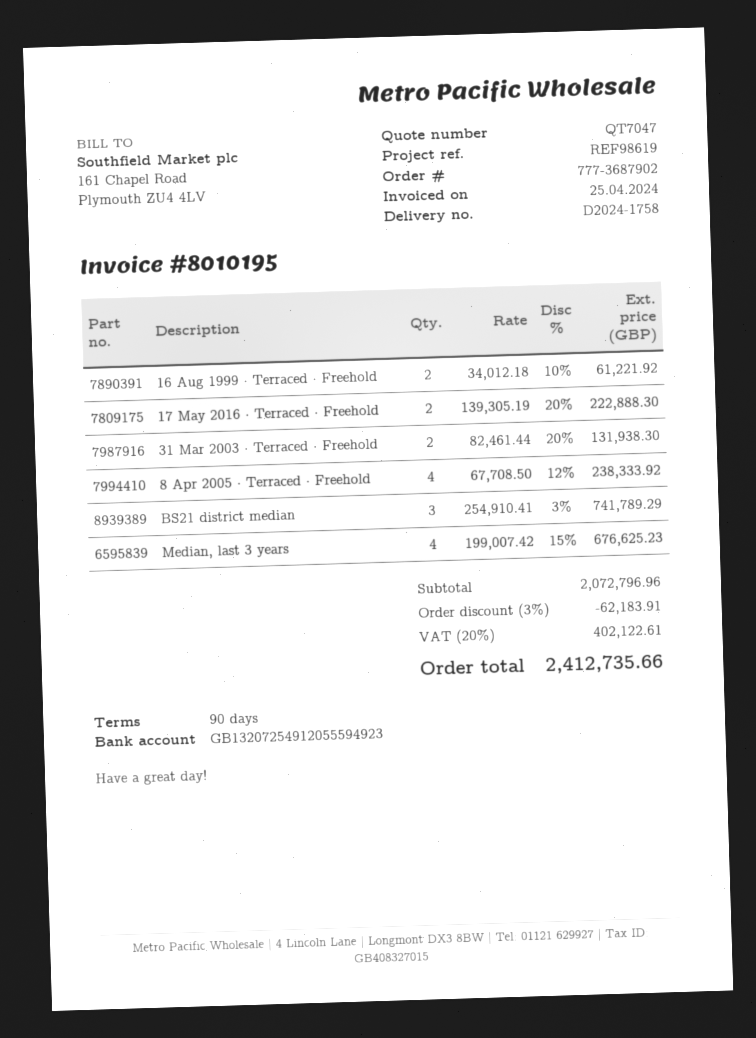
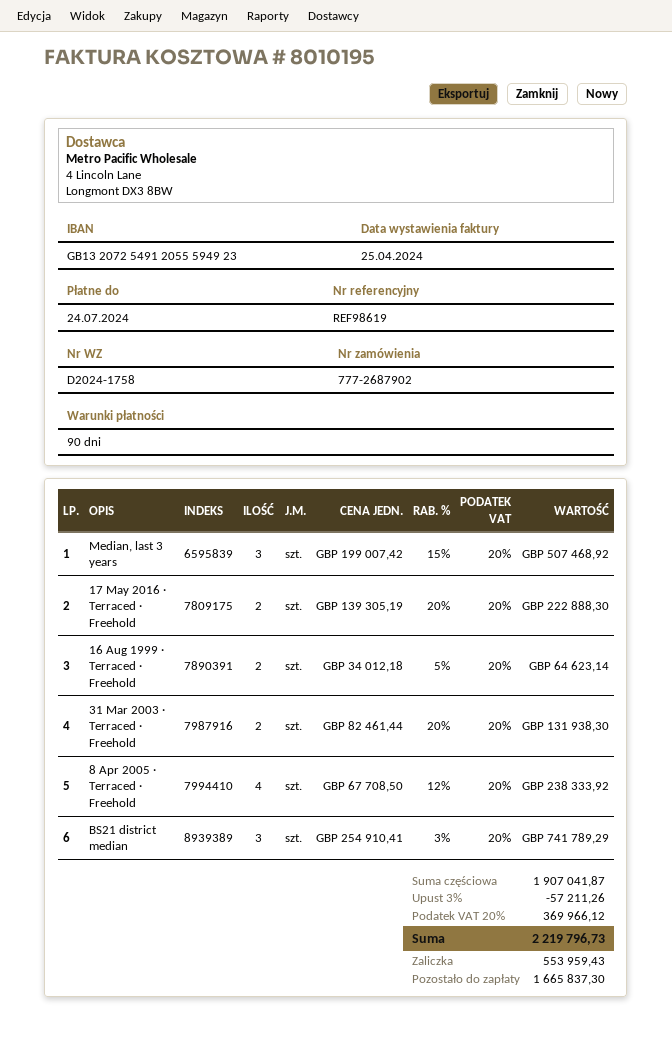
order number: 777-3687902 -> 777-2687902
16 Aug 1999 · Terraced · Freehold: 2 x 34012.18 - 10% = 61221.92 -> 2 x 34012.18 - 5% = 64623.14
Median, last 3 years: 4 x 199007.42 - 15% = 676625.23 -> 3 x 199007.42 - 15% = 507468.92
subtotal: 2072796.96 -> 1907041.87
discount: 3% = 62183.91 -> 3% = 57211.26
tax: 20% = 402122.61 -> 20% = 369966.12
total: 2412735.66 -> 2219796.73

